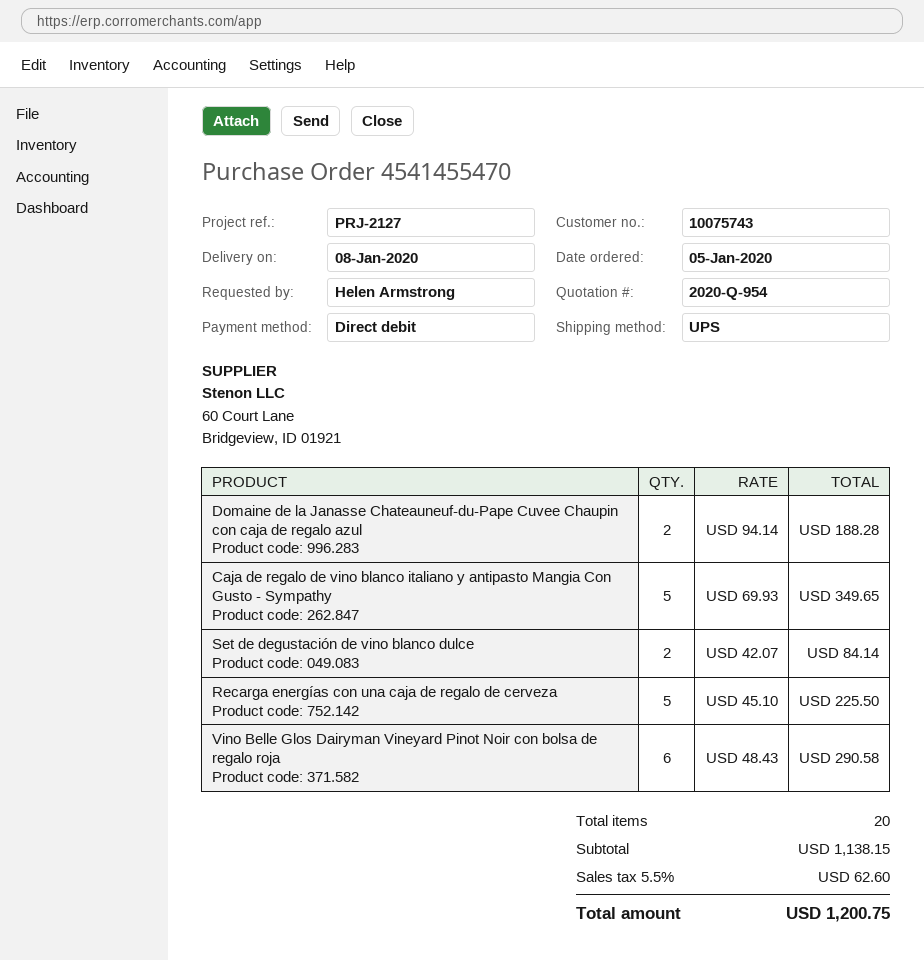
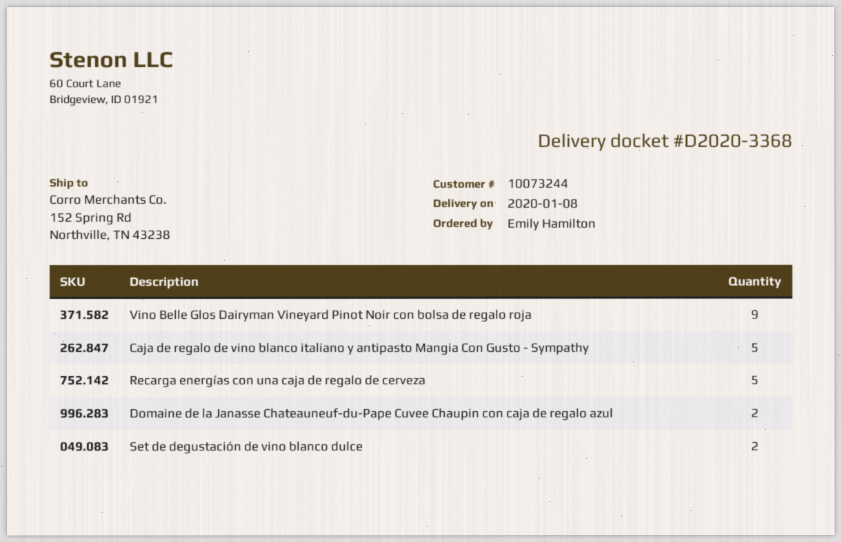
customer number: 10075743 -> 10073244
ordered by: Helen Armstrong -> Emily Hamilton
Vino Belle Glos Dairyman Vineyard Pinot Noir con bolsa de regalo roja: 6 -> 9

